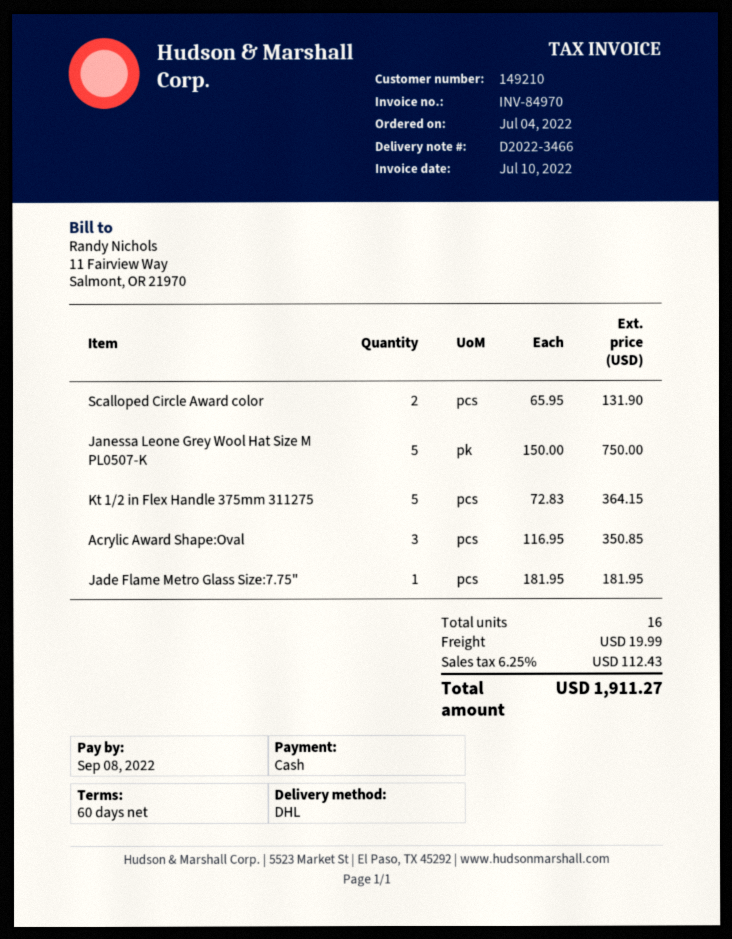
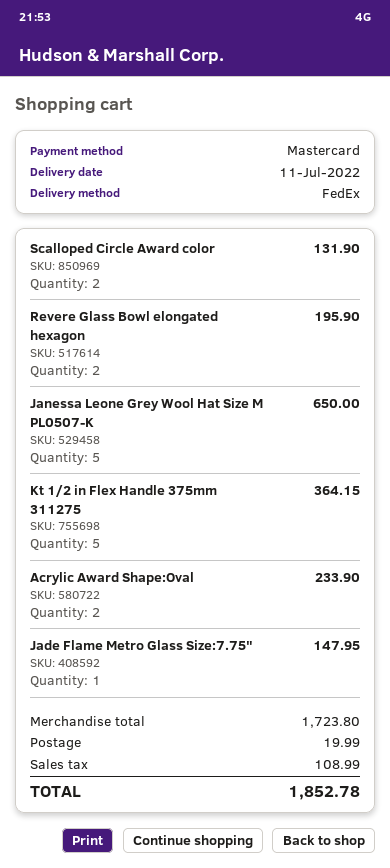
payment method: cash -> Mastercard
shipping method: DHL -> FedEx
Janessa Leone Grey Wool Hat Size M PL0507-K: 5 for 750.00 -> 5 for 650.00
Acrylic Award Shape:Oval: 3 for 350.85 -> 2 for 233.90
Jade Flame Metro Glass Size:7.75": 1 for 181.95 -> 1 for 147.95
Revere Glass Bowl elongated hexagon: none -> 2 for 195.90
tax: 112.43 -> 108.99
total: 1911.27 -> 1852.78

